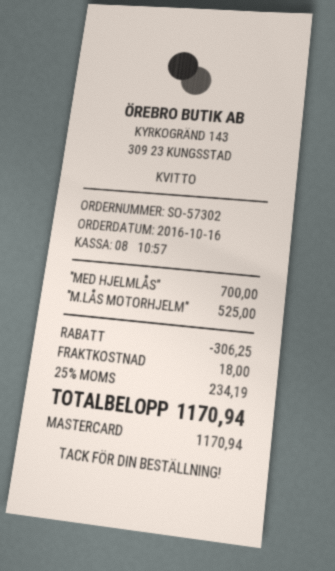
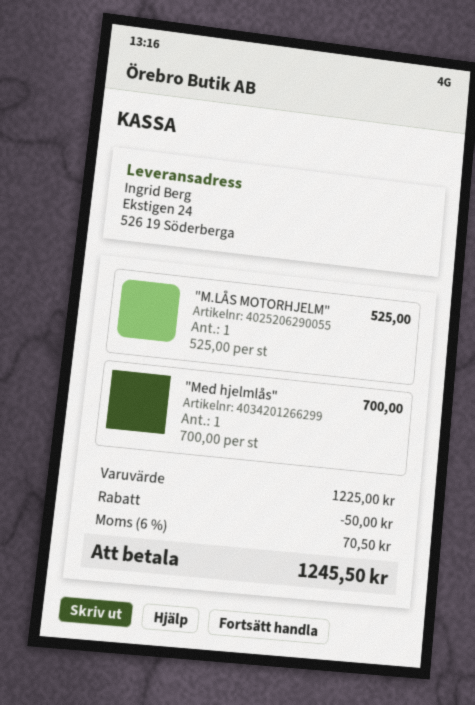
discount: 306.25 -> 50.00
shipping: 18.00 -> none
tax: 25% = 234.19 -> 6% = 70.50
total: 1170.94 -> 1245.50

